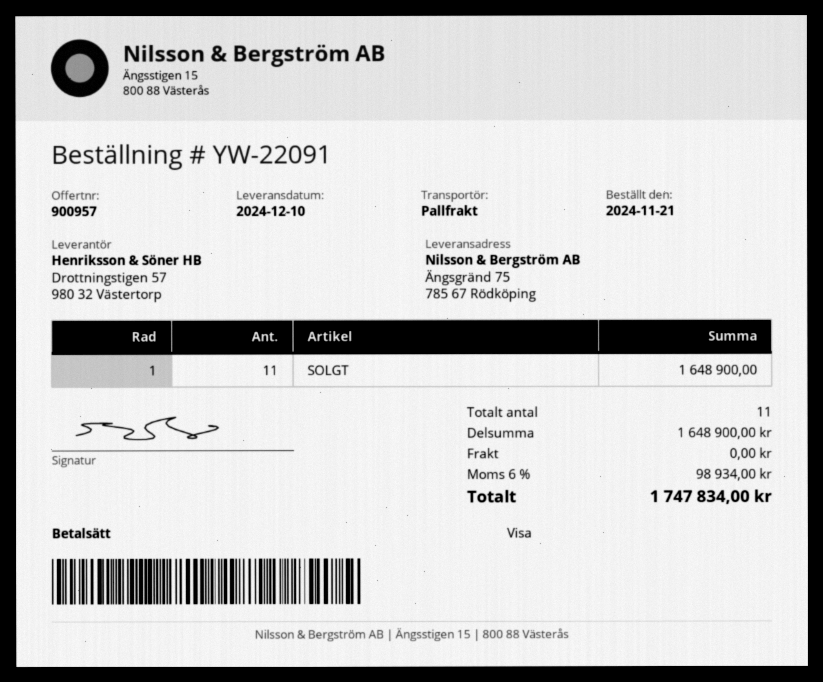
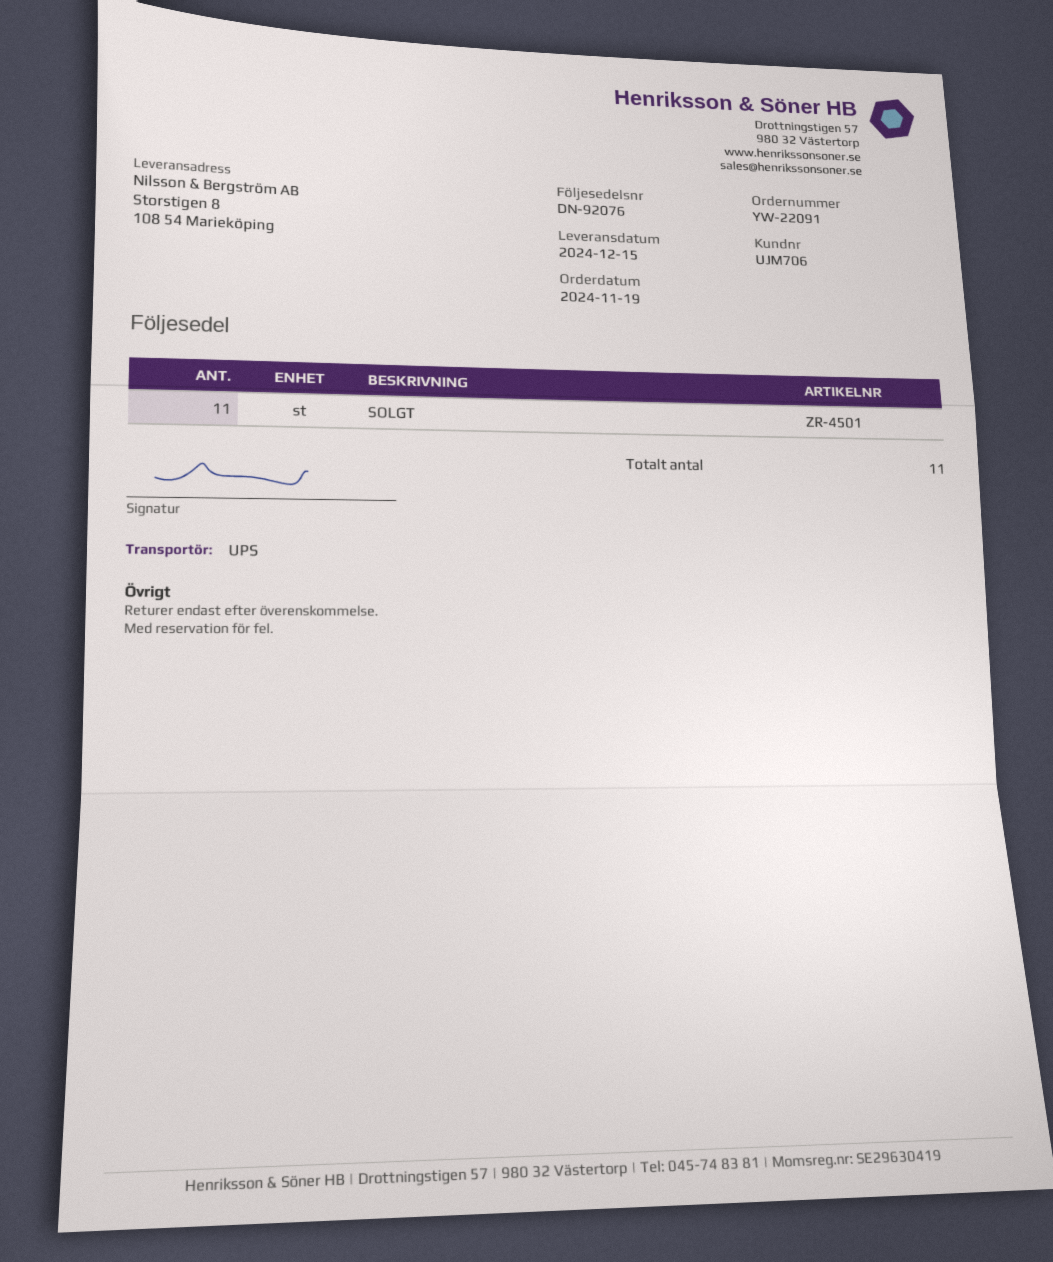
order date: 2024-11-21 -> 2024-11-19
delivery date: 2024-12-10 -> 2024-12-15
shipping method: pallet freight -> UPS
ship to: Ängsgränd 75, 785 67 Rödköping -> Storstigen 8, 108 54 Marieköping

